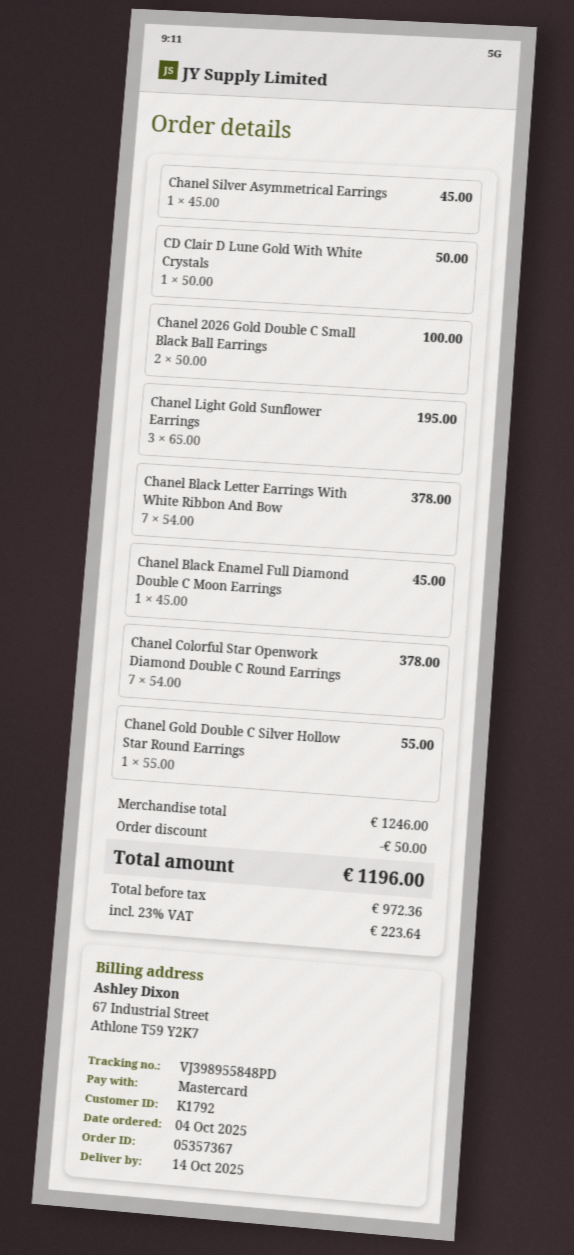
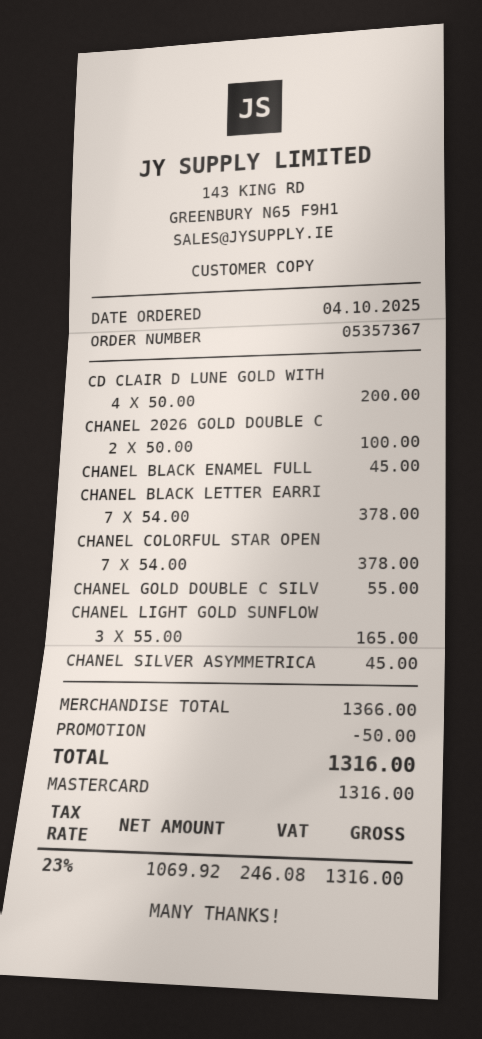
CD Clair D Lune Gold With White Crystals: 1 x 50.00 = 50.00 -> 4 x 50.00 = 200.00
Chanel Light Gold Sunflower Earrings: 3 x 65.00 = 195.00 -> 3 x 55.00 = 165.00
subtotal: 1246.00 -> 1366.00
net: 972.36 -> 1069.92
tax: 23% = 223.64 -> 23% = 246.08
total: 1196.00 -> 1316.00

